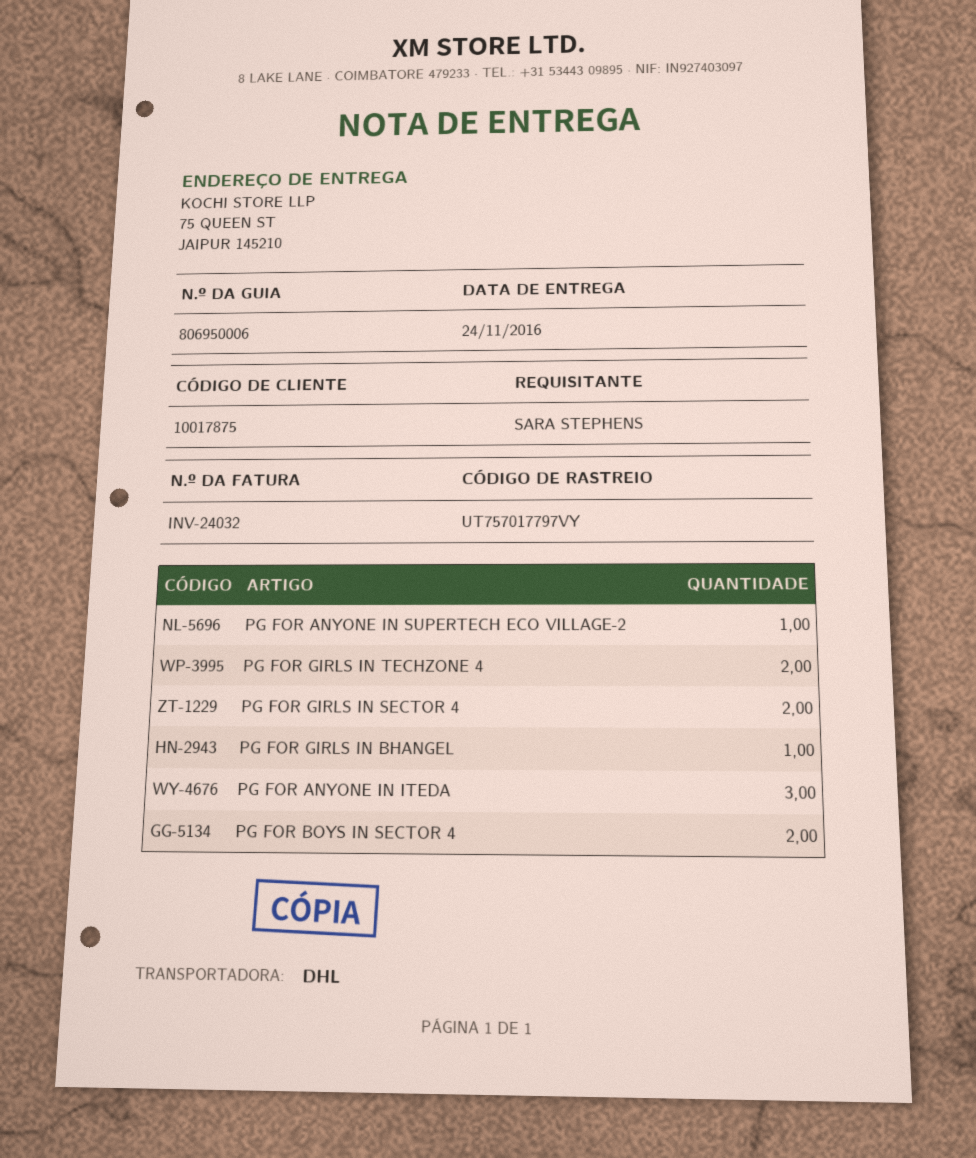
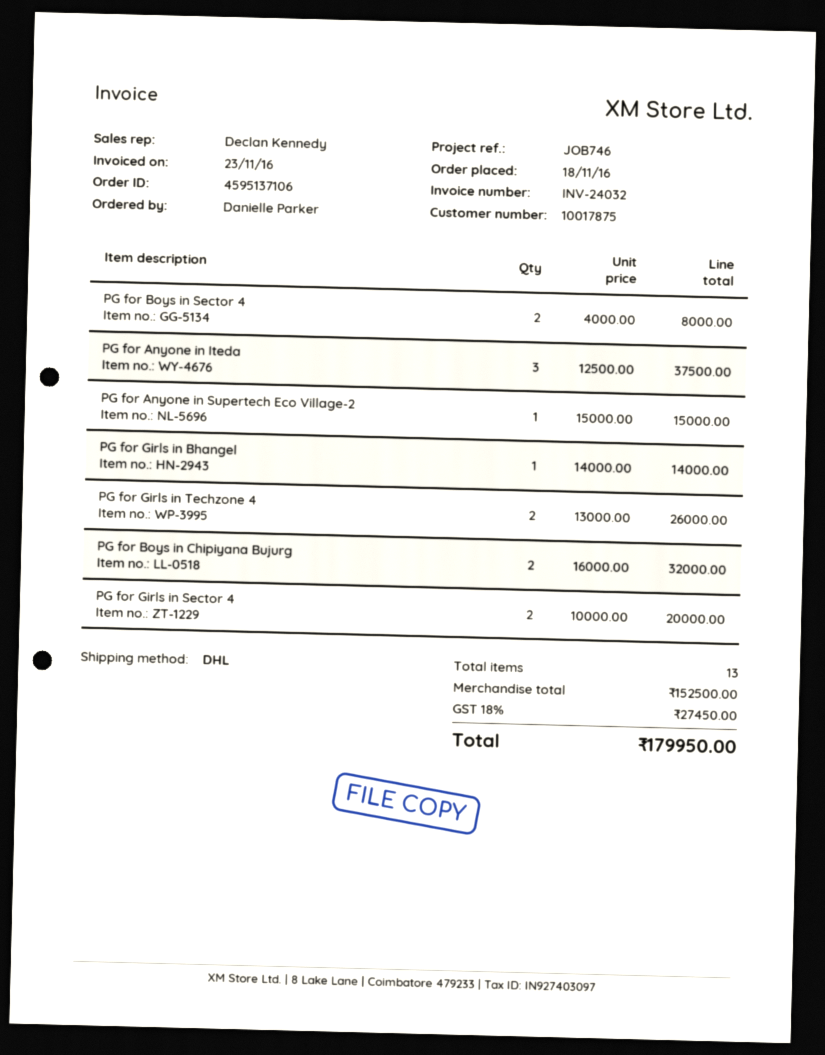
ordered by: SARA STEPHENS -> Danielle Parker
PG for Boys in Chipiyana Bujurg: none -> 2

